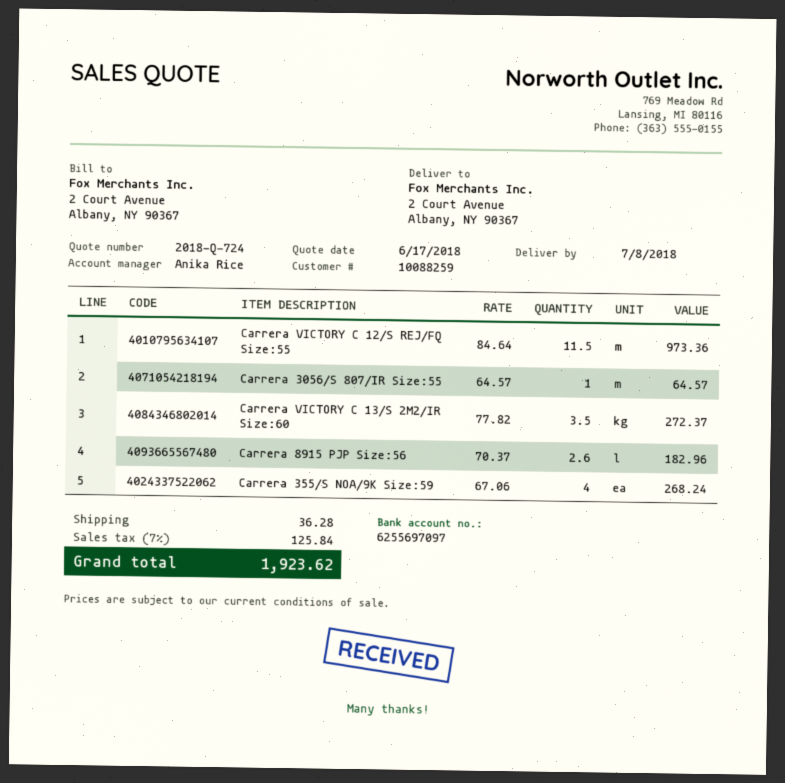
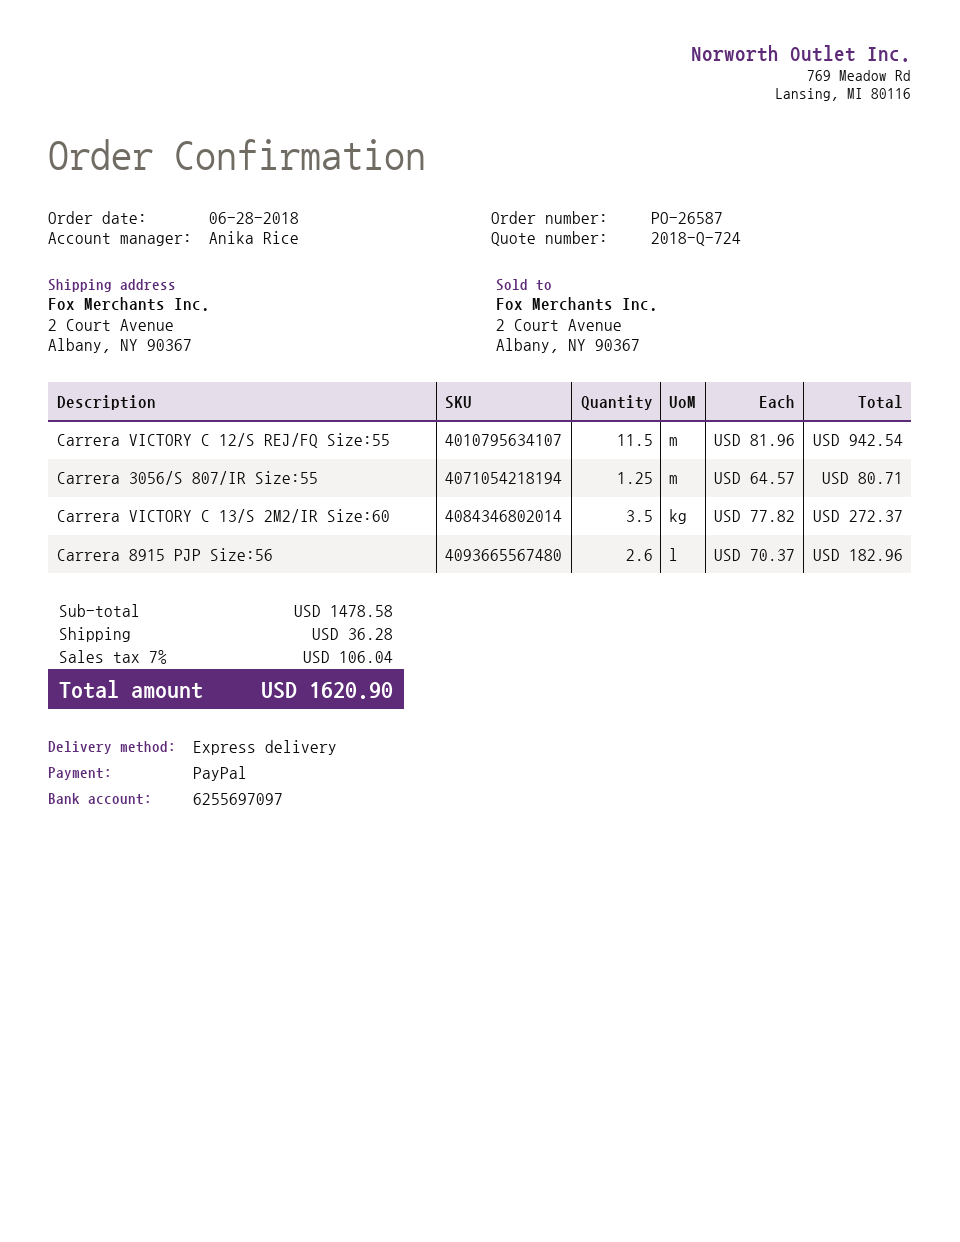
Carrera VICTORY C 12/S REJ/FQ Size:55: 11.5 x 84.64 = 973.36 -> 11.5 x 81.96 = 942.54
Carrera 3056/S 807/IR Size:55: 1 x 64.57 = 64.57 -> 1.25 x 64.57 = 80.71
Carrera 355/S NOA/9K Size:59: 4 x 67.06 = 268.24 -> none
tax: 7% = 125.84 -> 7% = 106.04
total: 1923.62 -> 1620.90

